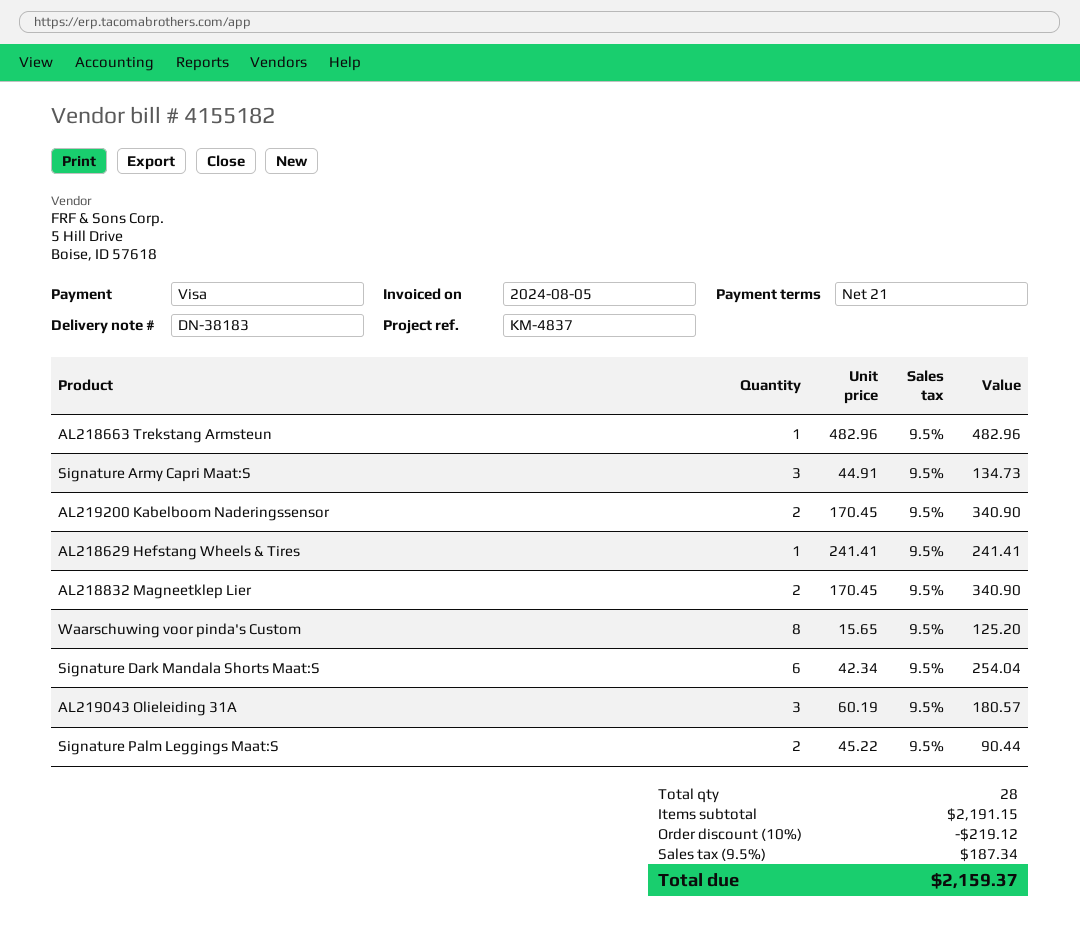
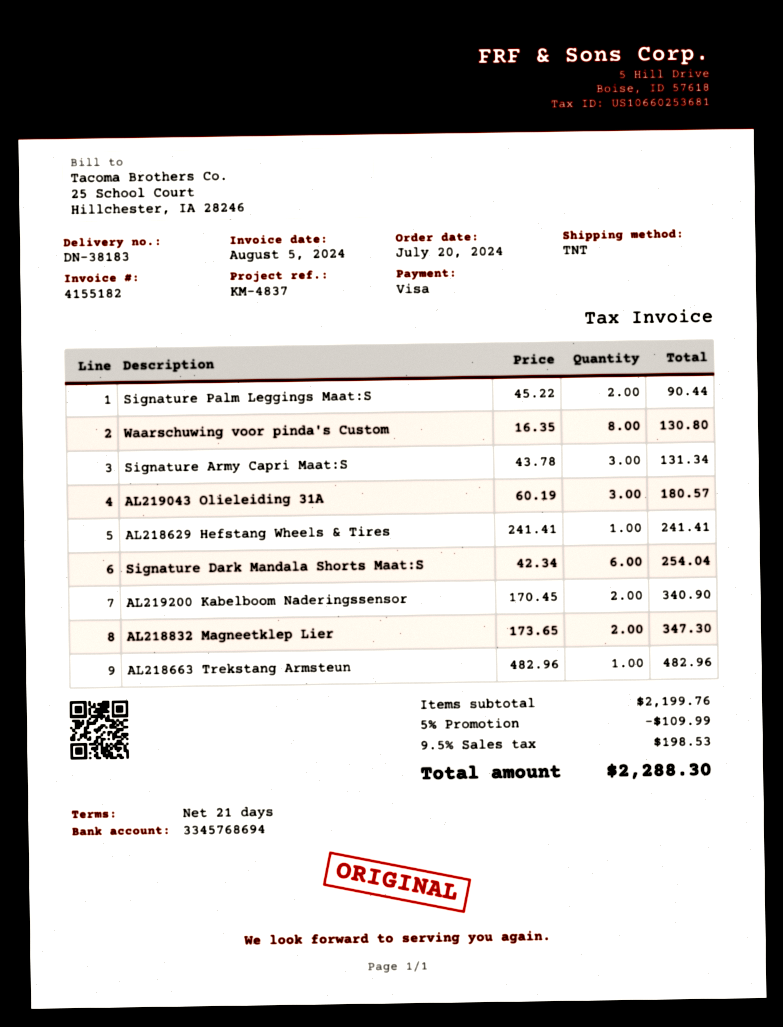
Signature Army Capri Maat:S: 3 x 44.91 = 134.73 -> 3 x 43.78 = 131.34
AL218832 Magneetklep Lier: 2 x 170.45 = 340.90 -> 2 x 173.65 = 347.30
Waarschuwing voor pinda's Custom: 8 x 15.65 = 125.20 -> 8 x 16.35 = 130.80
subtotal: 2191.15 -> 2199.76
discount: 10% = 219.12 -> 5% = 109.99
tax: 9.5% = 187.34 -> 9.5% = 198.53
total: 2159.37 -> 2288.30

